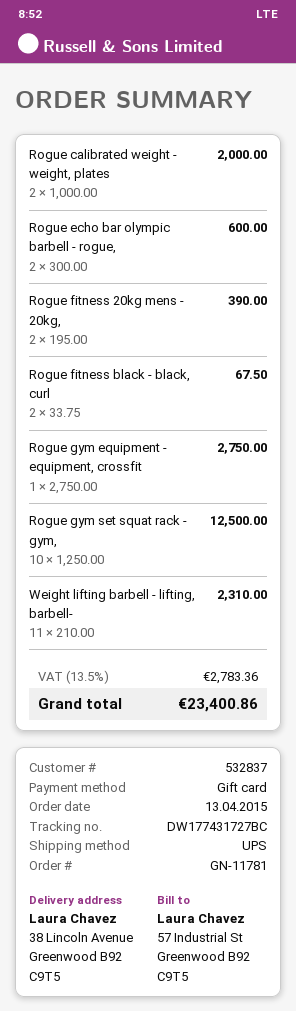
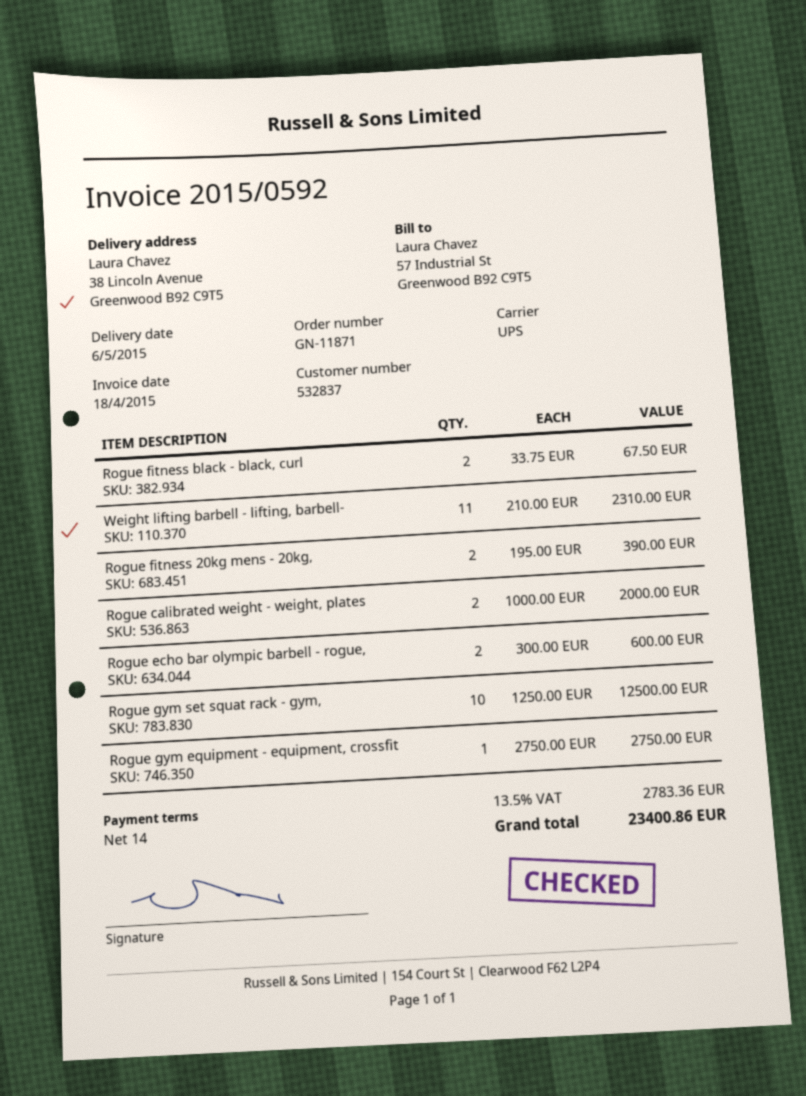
order number: GN-11781 -> GN-11871

